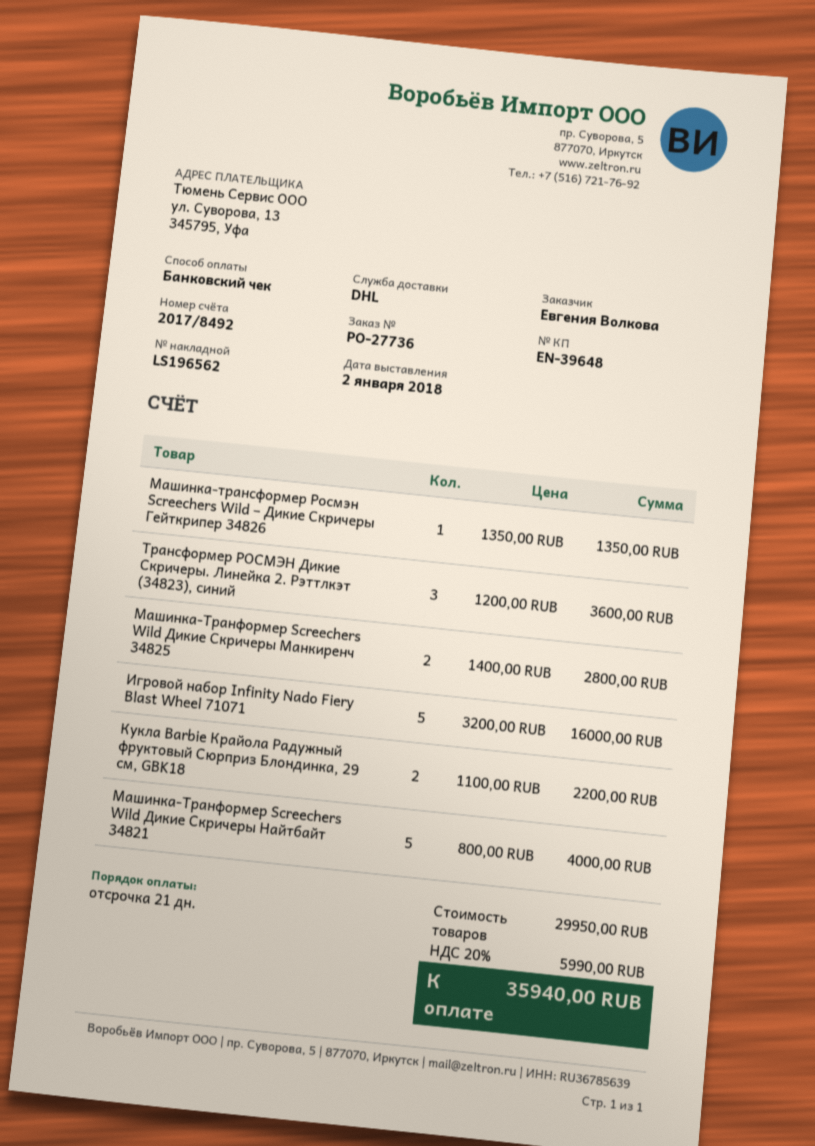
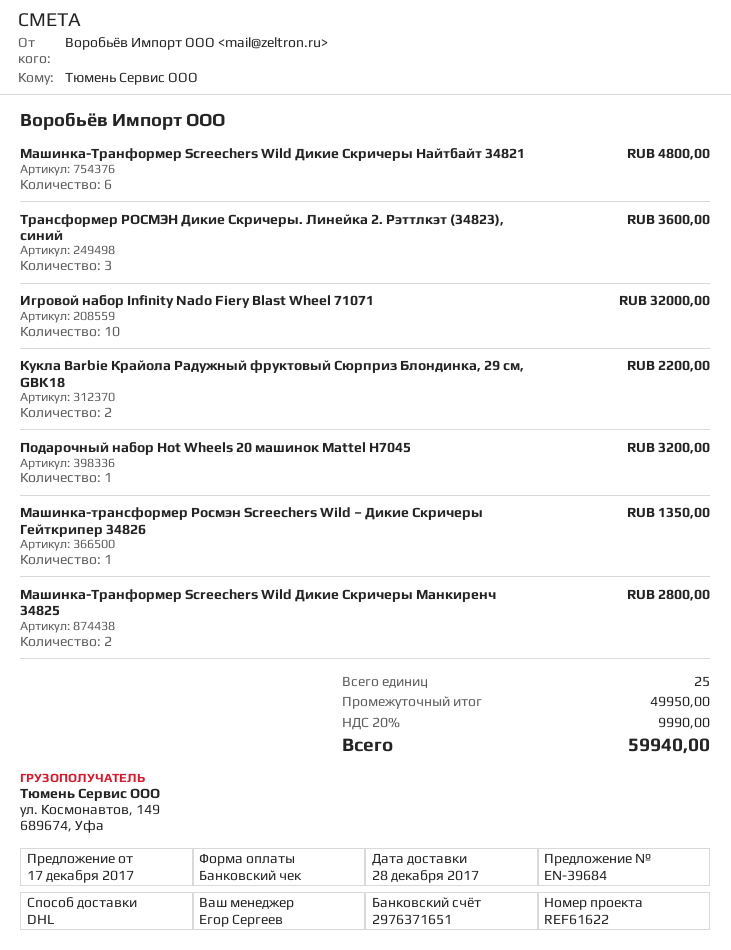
quote number: EN-39648 -> EN-39684
Игровой набор Infinity Nado Fiery Blast Wheel 71071: 5 for 16000.00 -> 10 for 32000.00
Машинка-Транформер Screechers Wild Дикие Скричеры Найтбайт 34821: 5 for 4000.00 -> 6 for 4800.00
Подарочный набор Hot Wheels 20 машинок Mattel H7045: none -> 1 for 3200.00
subtotal: 29950.00 -> 49950.00
tax: 20% = 5990.00 -> 20% = 9990.00
total: 35940.00 -> 59940.00

